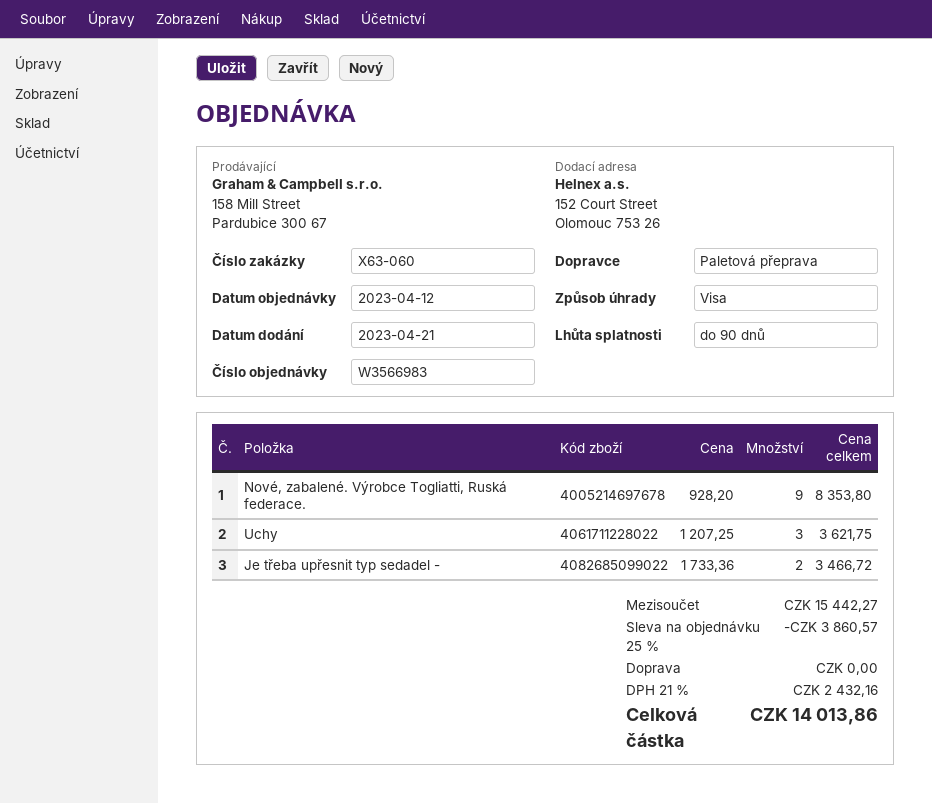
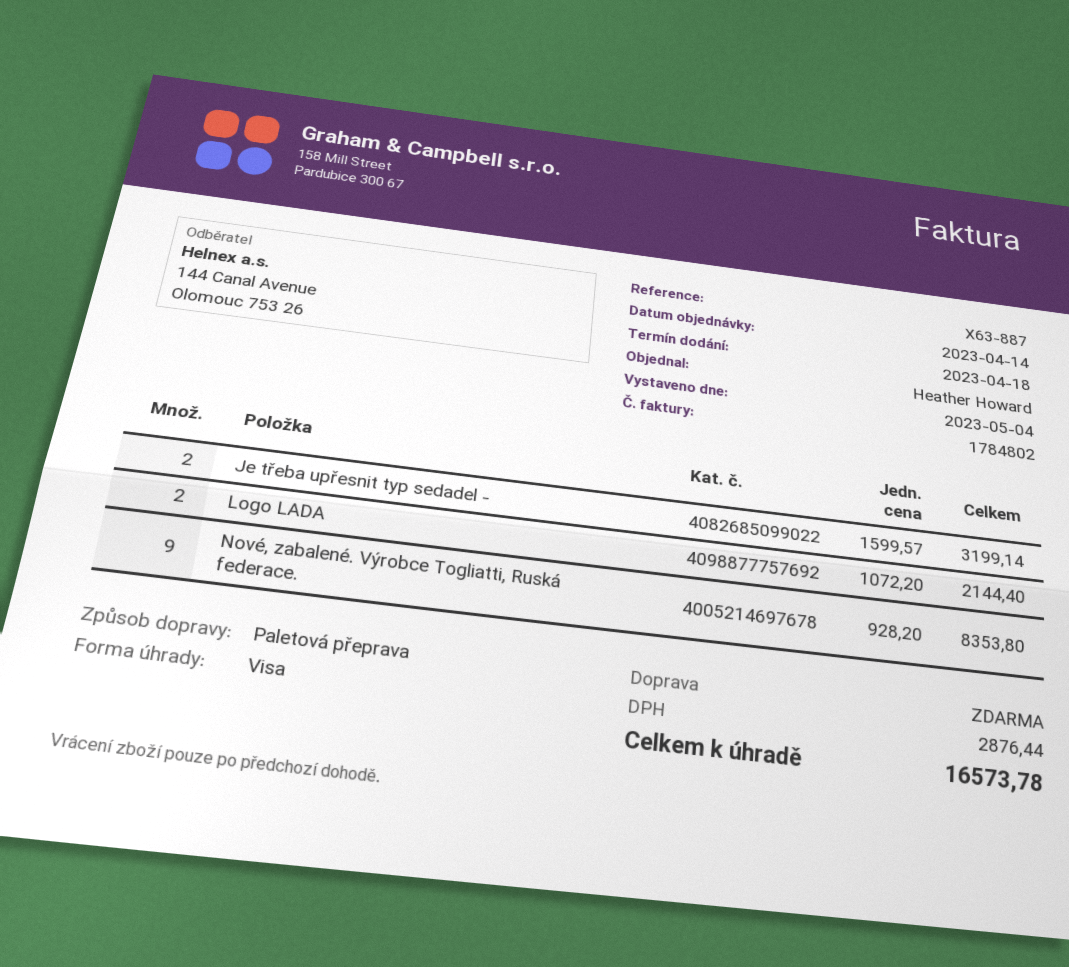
order date: 2023-04-12 -> 2023-04-14
delivery date: 2023-04-21 -> 2023-04-18
reference: X63-060 -> X63-887
Uchy: 3 x 1207.25 = 3621.75 -> none
Je třeba upřesnit typ sedadel -: 2 x 1733.36 = 3466.72 -> 2 x 1599.57 = 3199.14
Logo LADA: none -> 2 x 1072.20 = 2144.40
discount: 25% = 3860.57 -> none
tax: 2432.16 -> 2876.44
total: 14013.86 -> 16573.78

